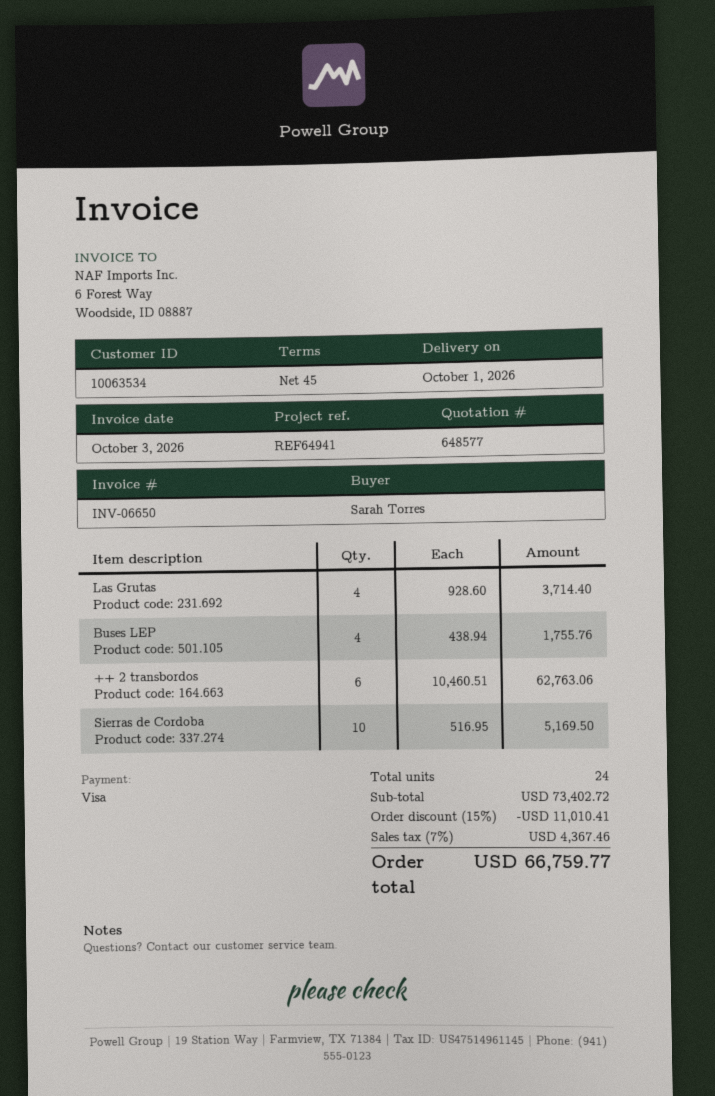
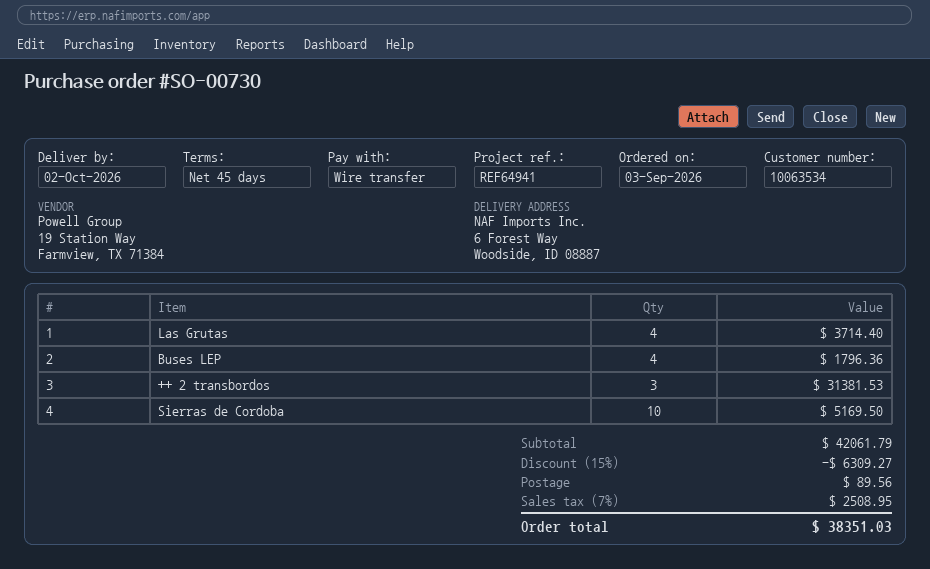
delivery date: 2026-10-01 -> 2026-10-02
payment method: Visa -> bank transfer
Buses LEP: 4 for 1755.76 -> 4 for 1796.36
++ 2 transbordos: 6 for 62763.06 -> 3 for 31381.53
subtotal: 73402.72 -> 42061.79
discount: 15% = 11010.41 -> 15% = 6309.27
shipping: none -> 89.56
tax: 7% = 4367.46 -> 7% = 2508.95
total: 66759.77 -> 38351.03

